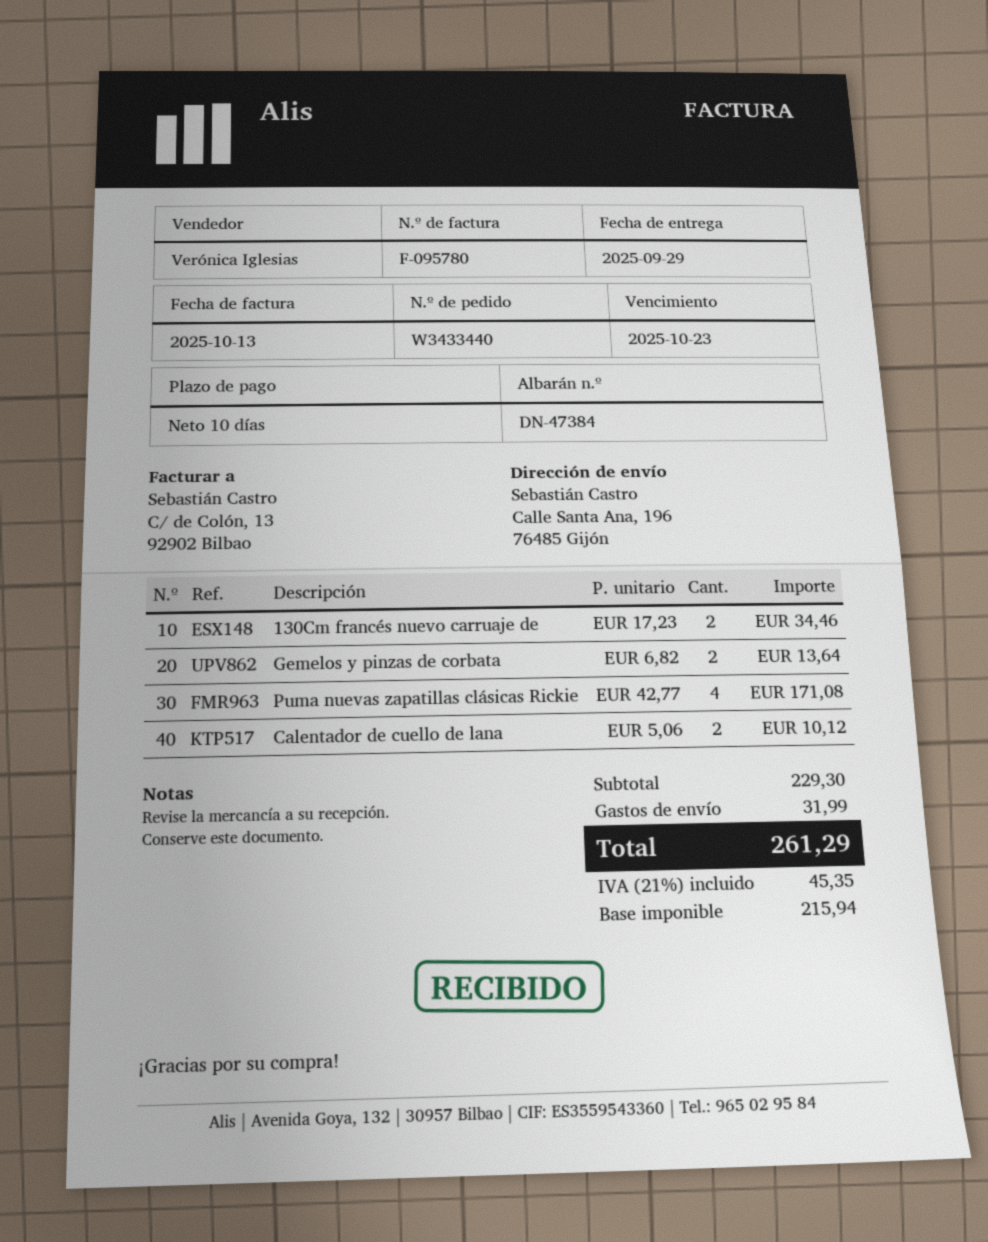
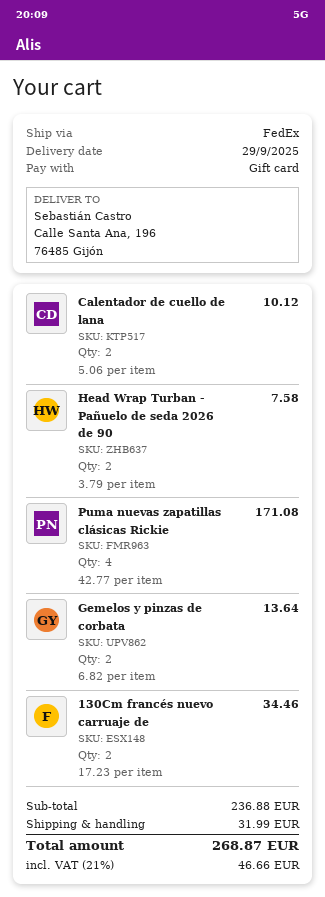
Head Wrap Turban - Pañuelo de seda 2026 de 90: none -> 2 x 3.79 = 7.58
subtotal: 229.30 -> 236.88
tax: 21% = 45.35 -> 21% = 46.66
total: 261.29 -> 268.87

